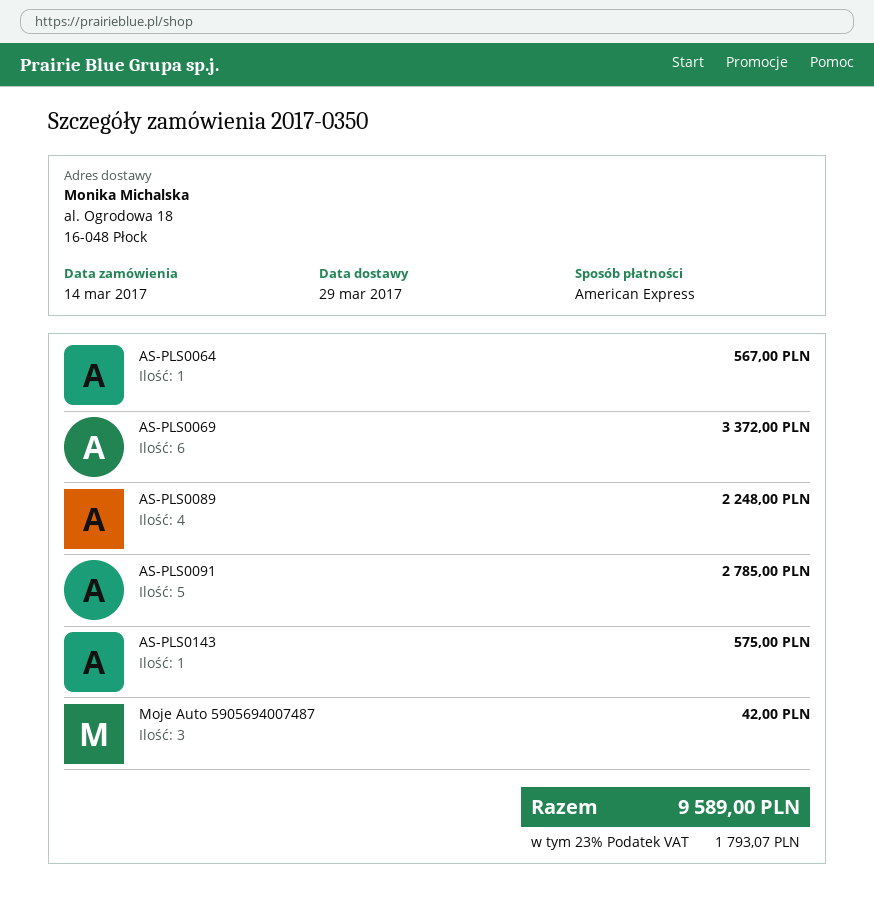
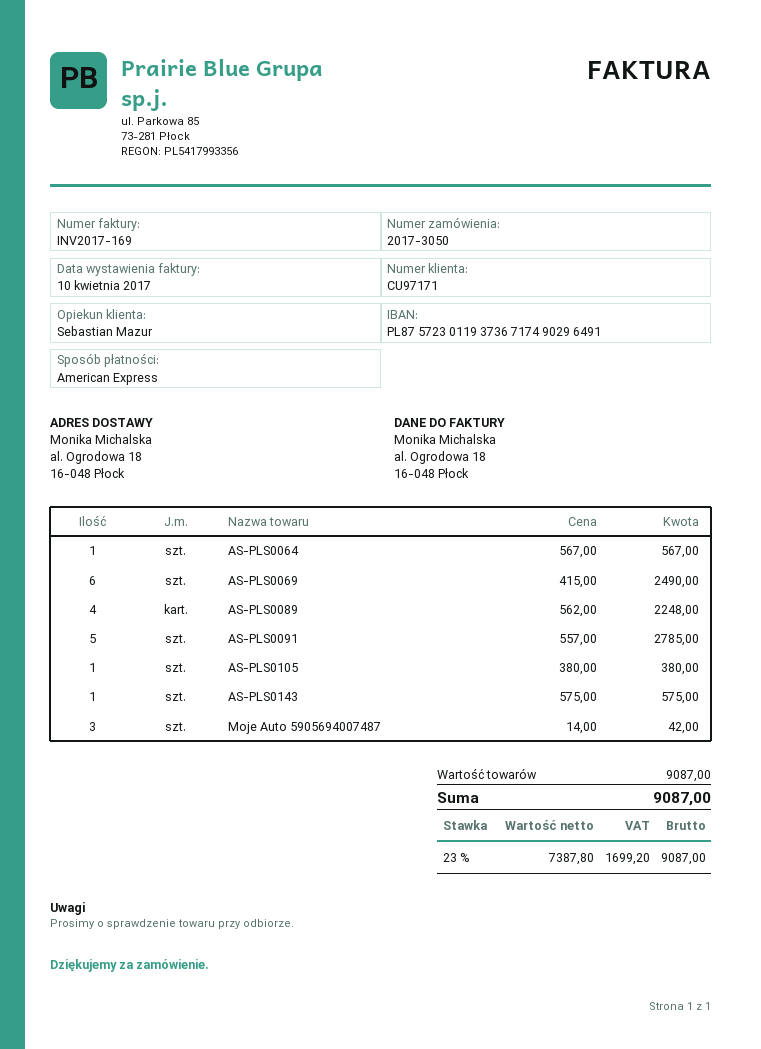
order number: 2017-0350 -> 2017-3050
AS-PLS0069: 6 for 3372.00 -> 6 for 2490.00
AS-PLS0105: none -> 1 for 380.00
tax: 23% = 1793.07 -> 23% = 1699.20
total: 9589.00 -> 9087.00

